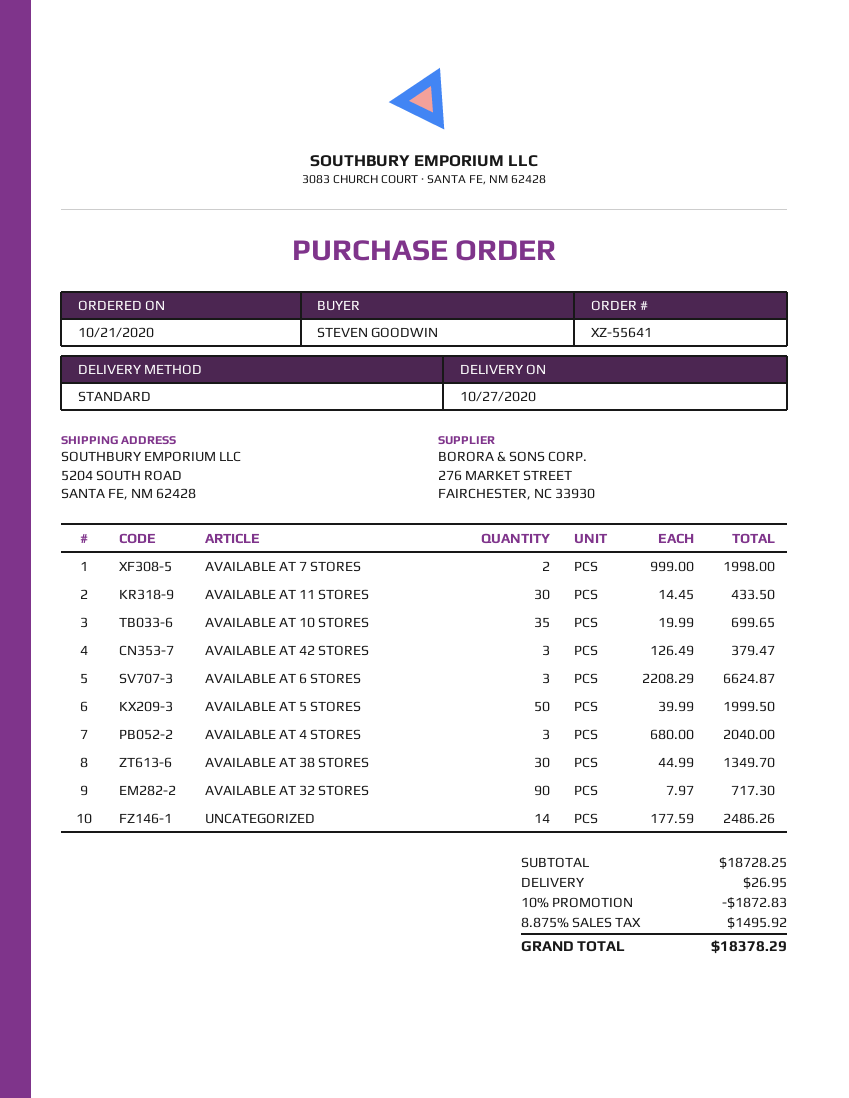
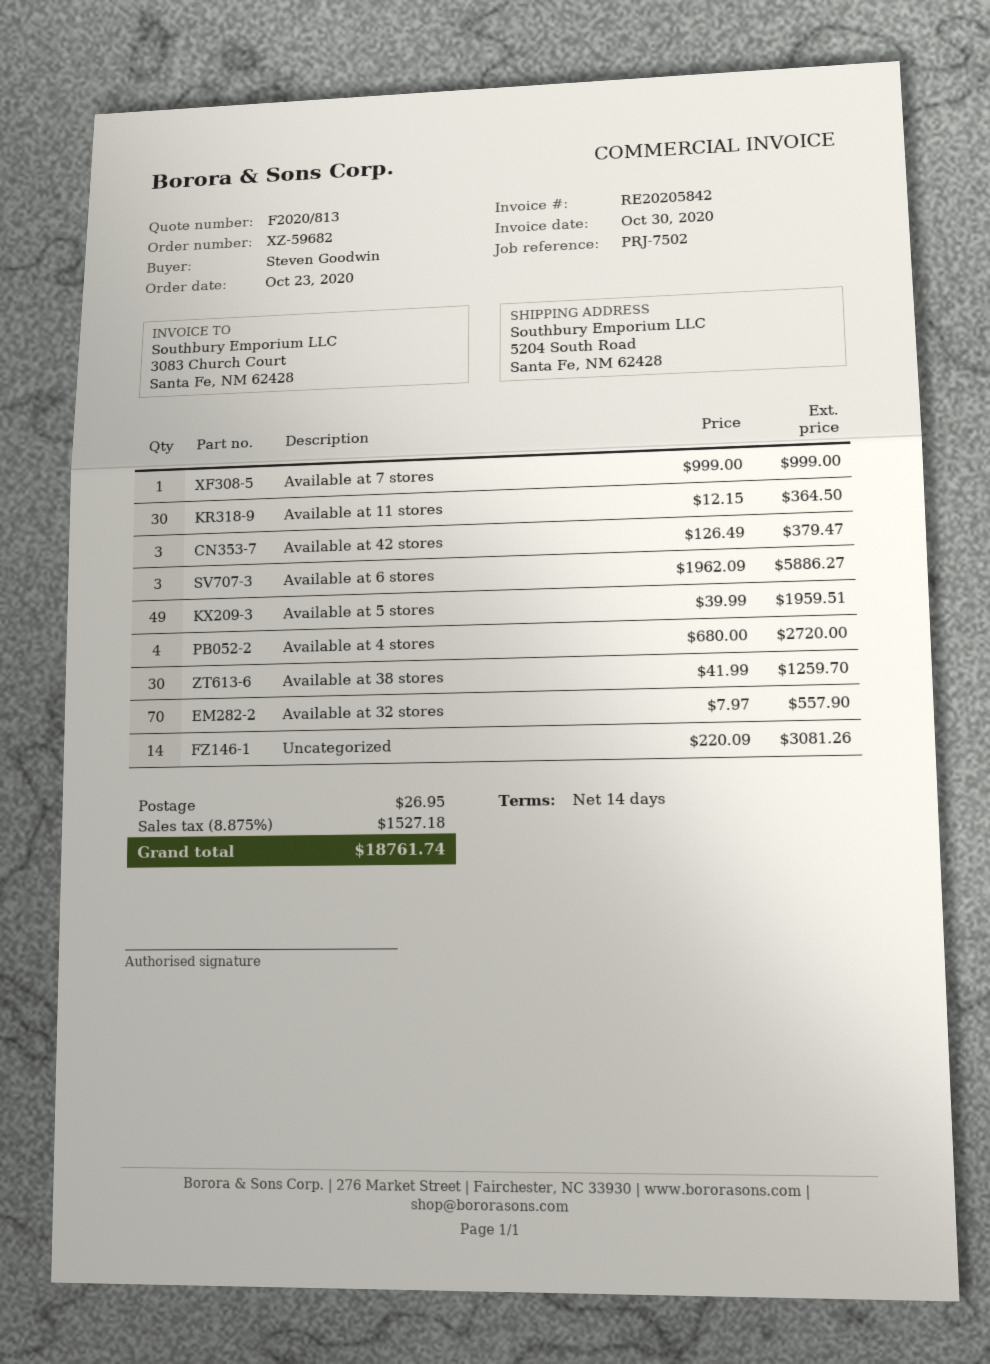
order number: XZ-55641 -> XZ-59682
order date: 2020-10-21 -> 2020-10-23
AVAILABLE AT 7 STORES: 2 x 999.00 = 1998.00 -> 1 x 999.00 = 999.00
AVAILABLE AT 11 STORES: 30 x 14.45 = 433.50 -> 30 x 12.15 = 364.50
AVAILABLE AT 10 STORES: 35 x 19.99 = 699.65 -> none
AVAILABLE AT 6 STORES: 3 x 2208.29 = 6624.87 -> 3 x 1962.09 = 5886.27
AVAILABLE AT 5 STORES: 50 x 39.99 = 1999.50 -> 49 x 39.99 = 1959.51
AVAILABLE AT 4 STORES: 3 x 680.00 = 2040.00 -> 4 x 680.00 = 2720.00
AVAILABLE AT 38 STORES: 30 x 44.99 = 1349.70 -> 30 x 41.99 = 1259.70
AVAILABLE AT 32 STORES: 90 x 7.97 = 717.30 -> 70 x 7.97 = 557.90
UNCATEGORIZED: 14 x 177.59 = 2486.26 -> 14 x 220.09 = 3081.26
discount: 10% = 1872.83 -> none
tax: 8.875% = 1495.92 -> 8.875% = 1527.18
total: 18378.29 -> 18761.74

